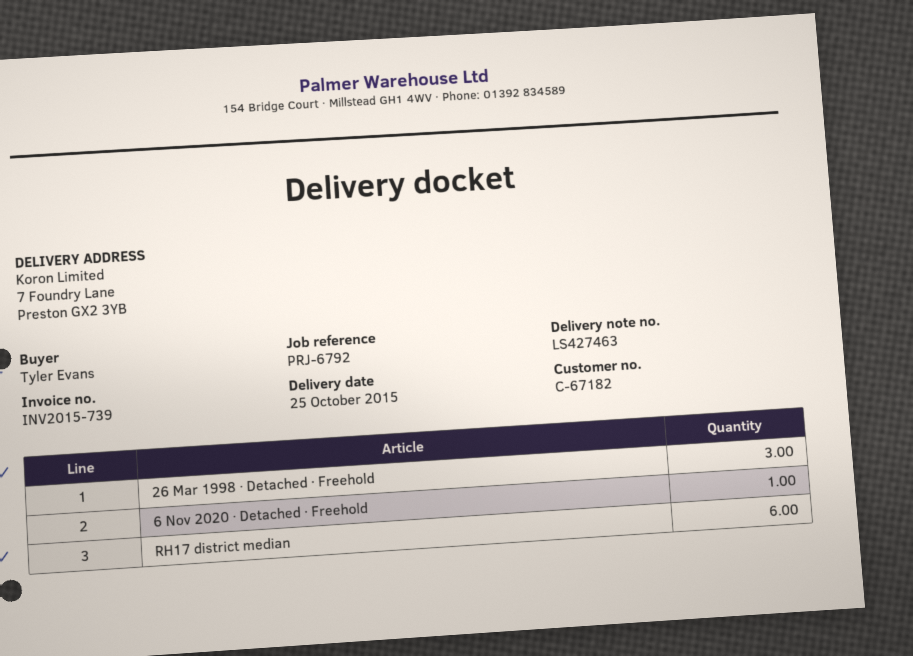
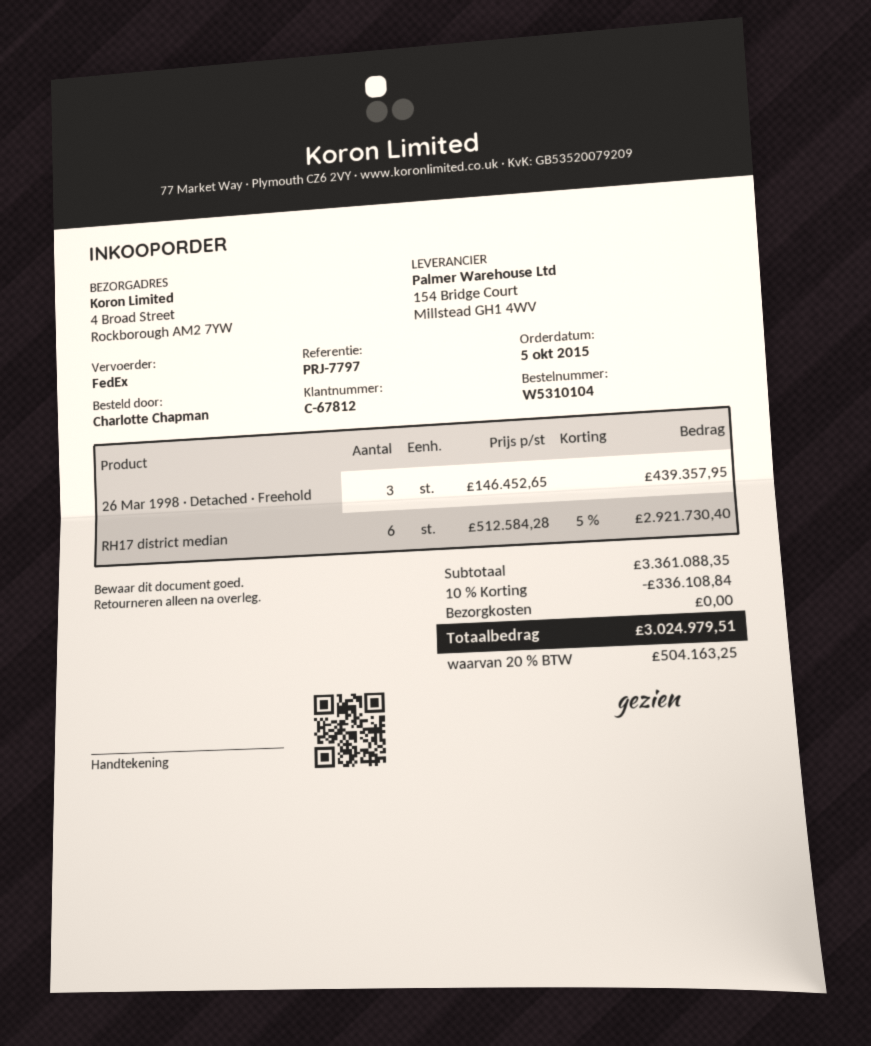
customer number: C-67182 -> C-67812
reference: PRJ-6792 -> PRJ-7797
ordered by: Tyler Evans -> Charlotte Chapman
ship to: 7 Foundry Lane, Preston GX2 3YB -> 4 Broad Street, Rockborough AM2 7YW
6 Nov 2020 · Detached · Freehold: 1 -> none

